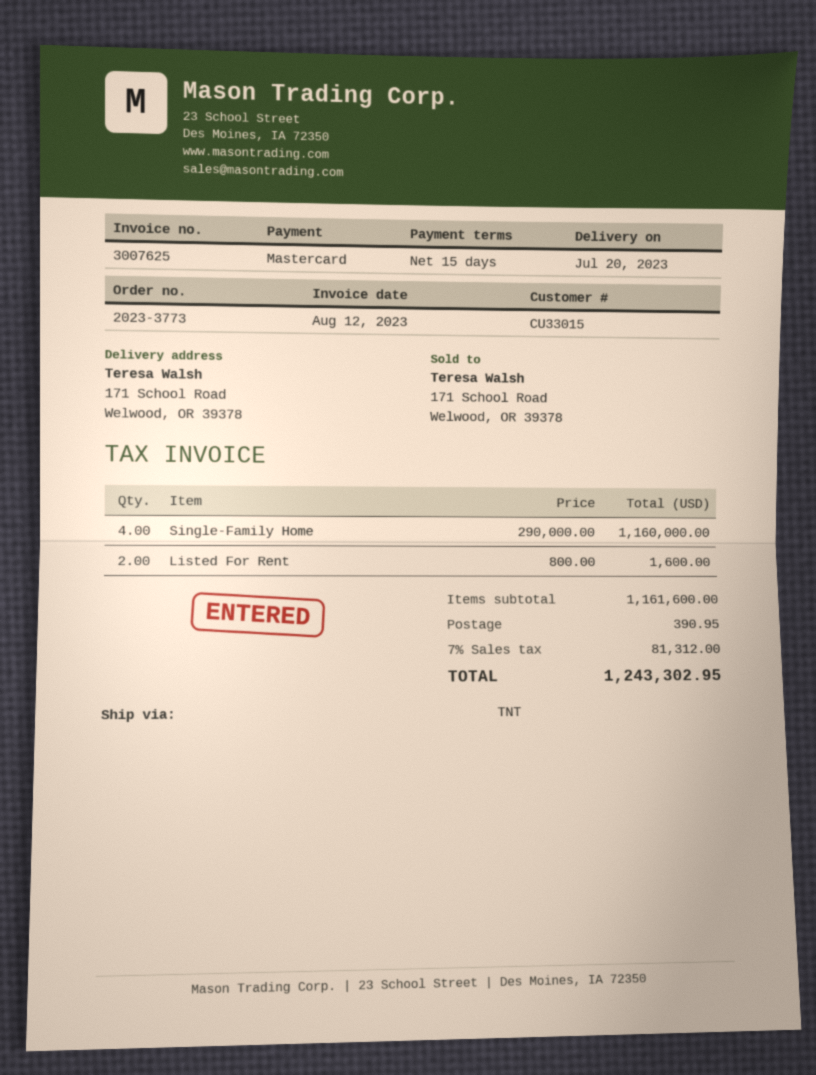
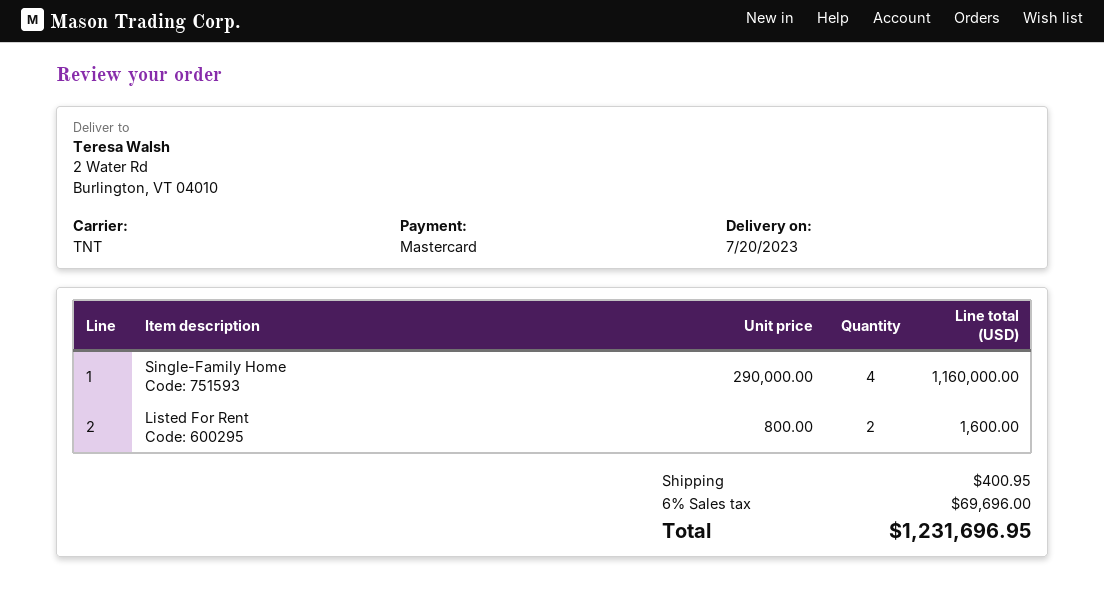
ship to: 171 School Road, Welwood, OR 39378 -> 2 Water Rd, Burlington, VT 04010
shipping: 390.95 -> 400.95
tax: 7% = 81312.00 -> 6% = 69696.00
total: 1243302.95 -> 1231696.95

